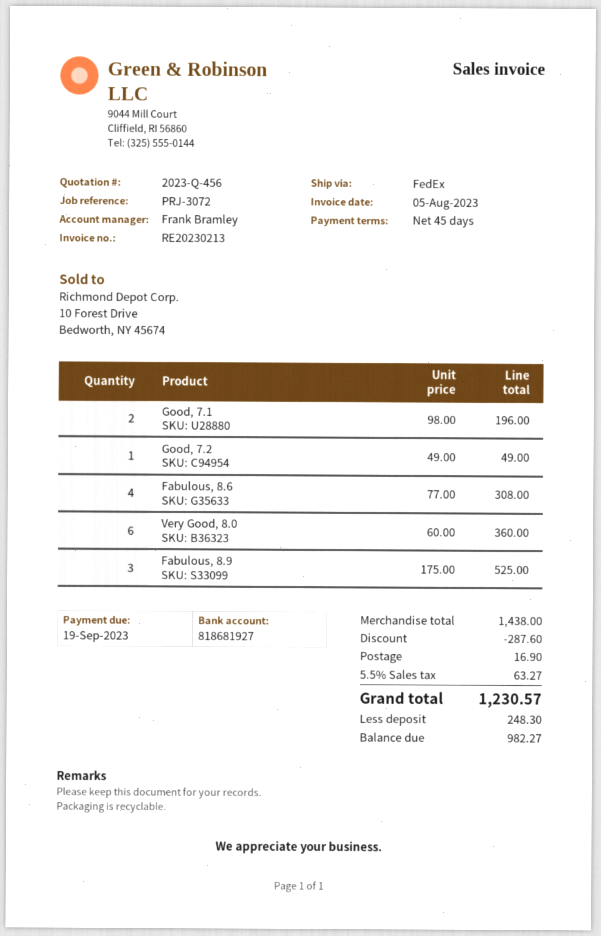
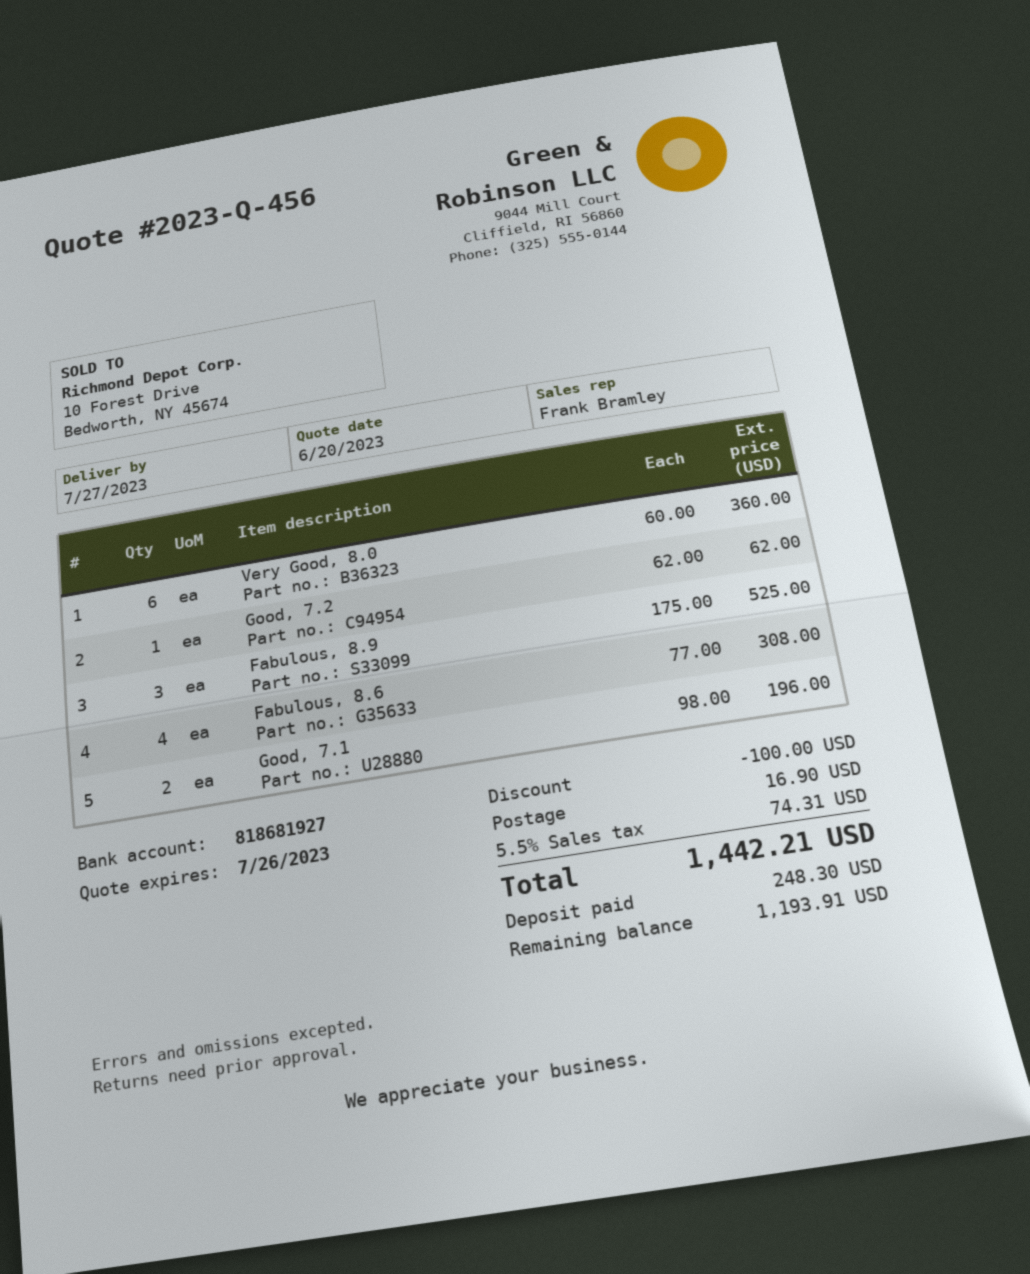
Good, 7.2: 1 x 49.00 = 49.00 -> 1 x 62.00 = 62.00
discount: 287.60 -> 100.00
tax: 5.5% = 63.27 -> 5.5% = 74.31
total: 1230.57 -> 1442.21
balance: 982.27 -> 1193.91

